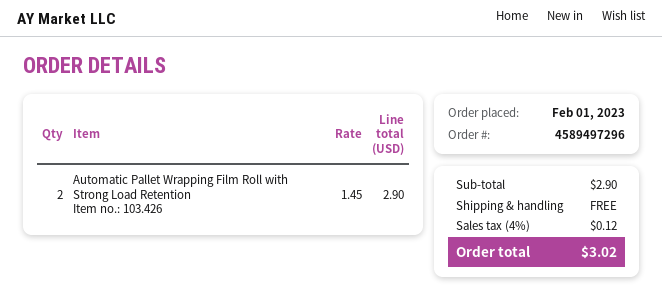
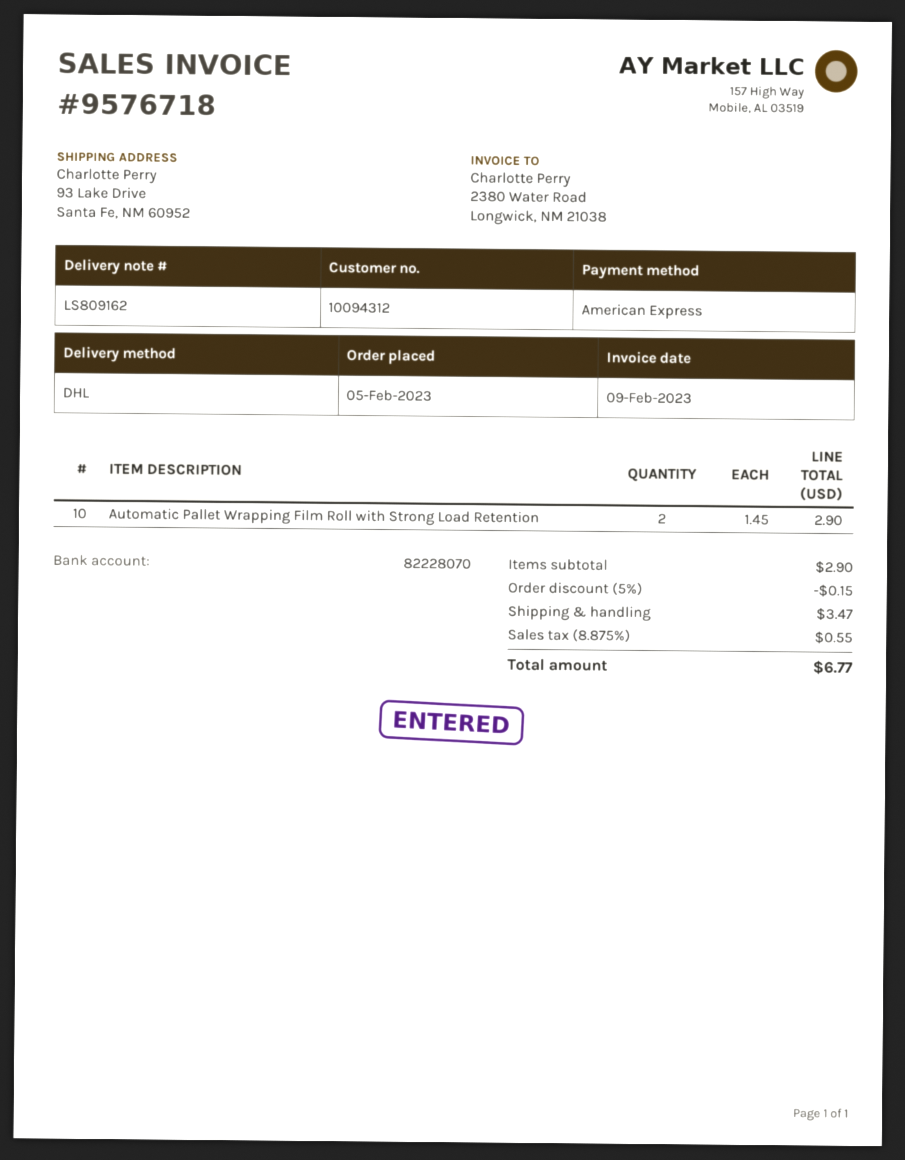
order date: 2023-02-01 -> 2023-02-05
discount: none -> 5% = 0.15
shipping: 0.00 -> 3.47
tax: 4% = 0.12 -> 8.875% = 0.55
total: 3.02 -> 6.77

